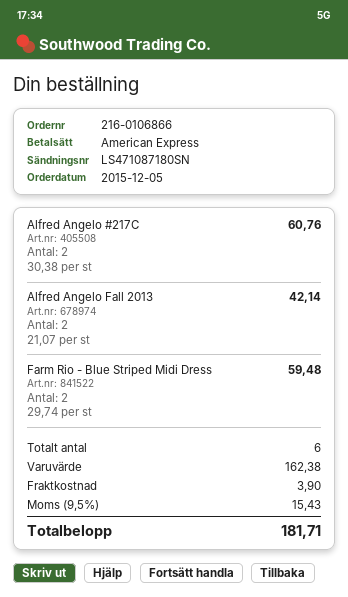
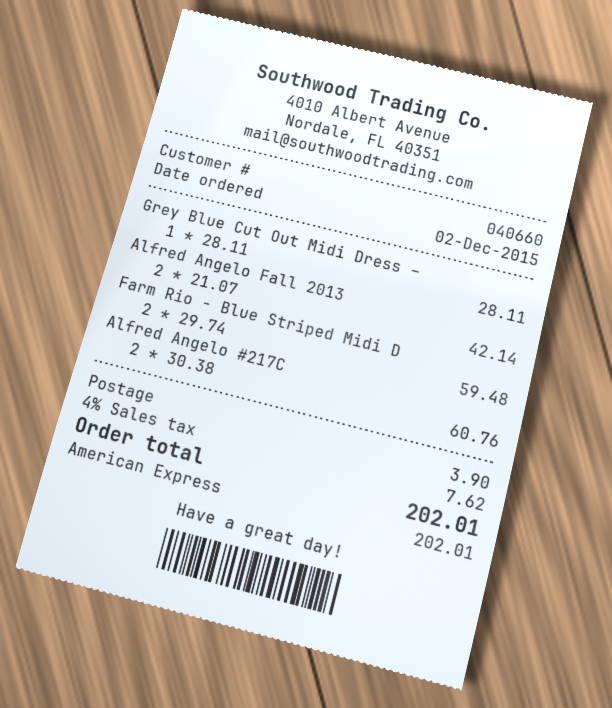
order date: 2015-12-05 -> 2015-12-02
Grey Blue Cut Out Midi Dress –: none -> 1 x 28.11 = 28.11
tax: 9.5% = 15.43 -> 4% = 7.62
total: 181.71 -> 202.01

